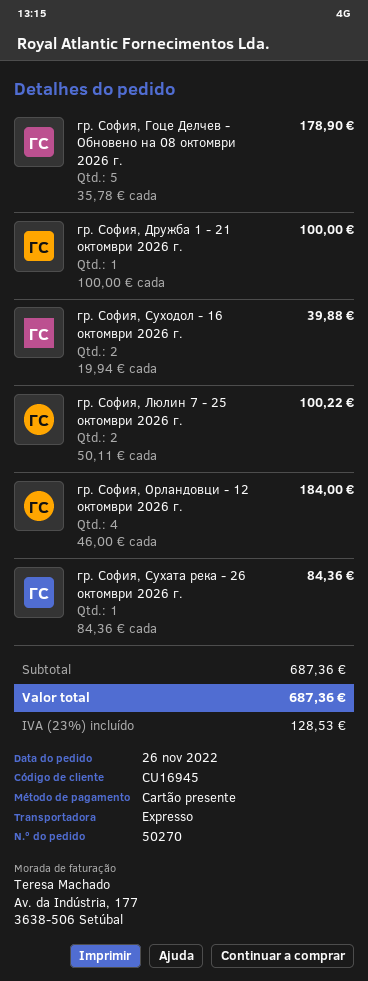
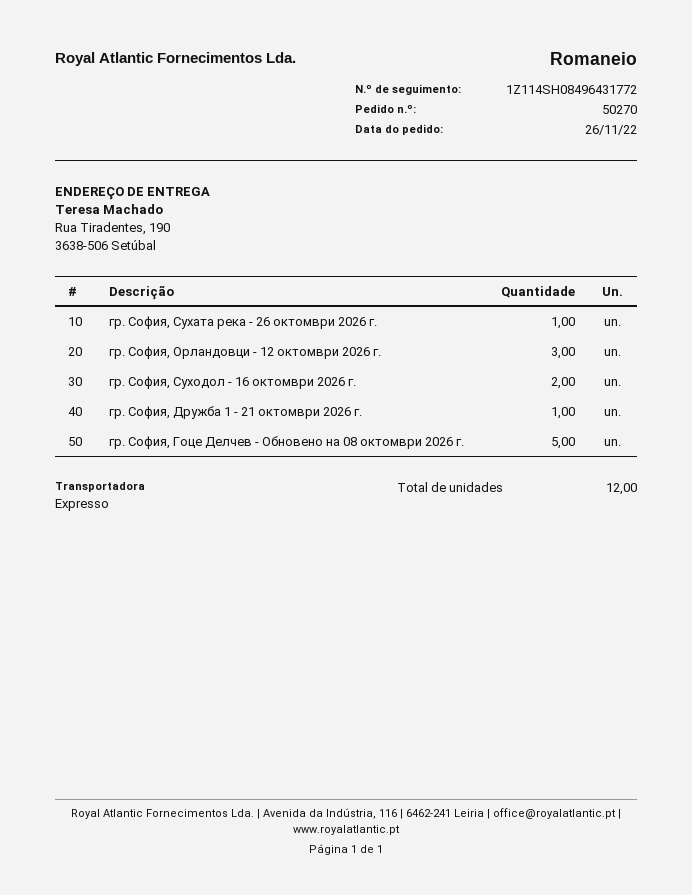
гр. София, Люлин 7 - 25 октомври 2026 г.: 2 -> none
гр. София, Орландовци - 12 октомври 2026 г.: 4 -> 3

